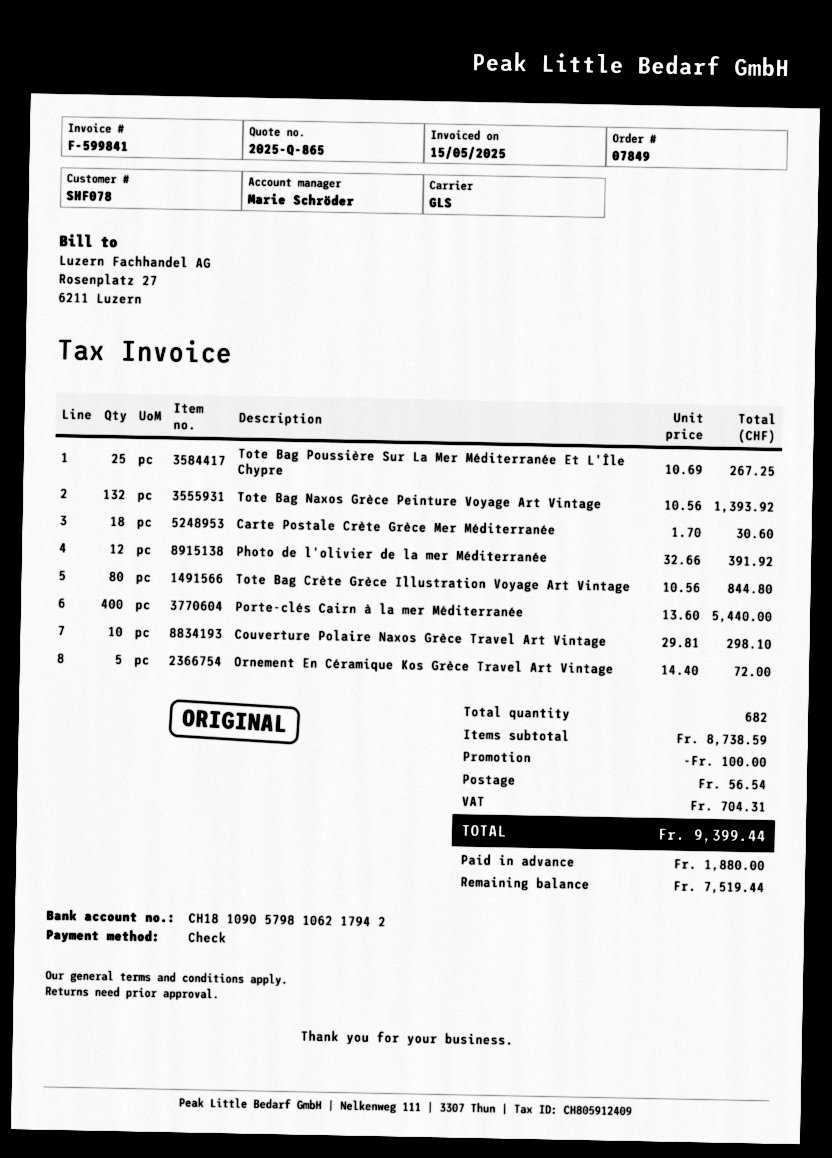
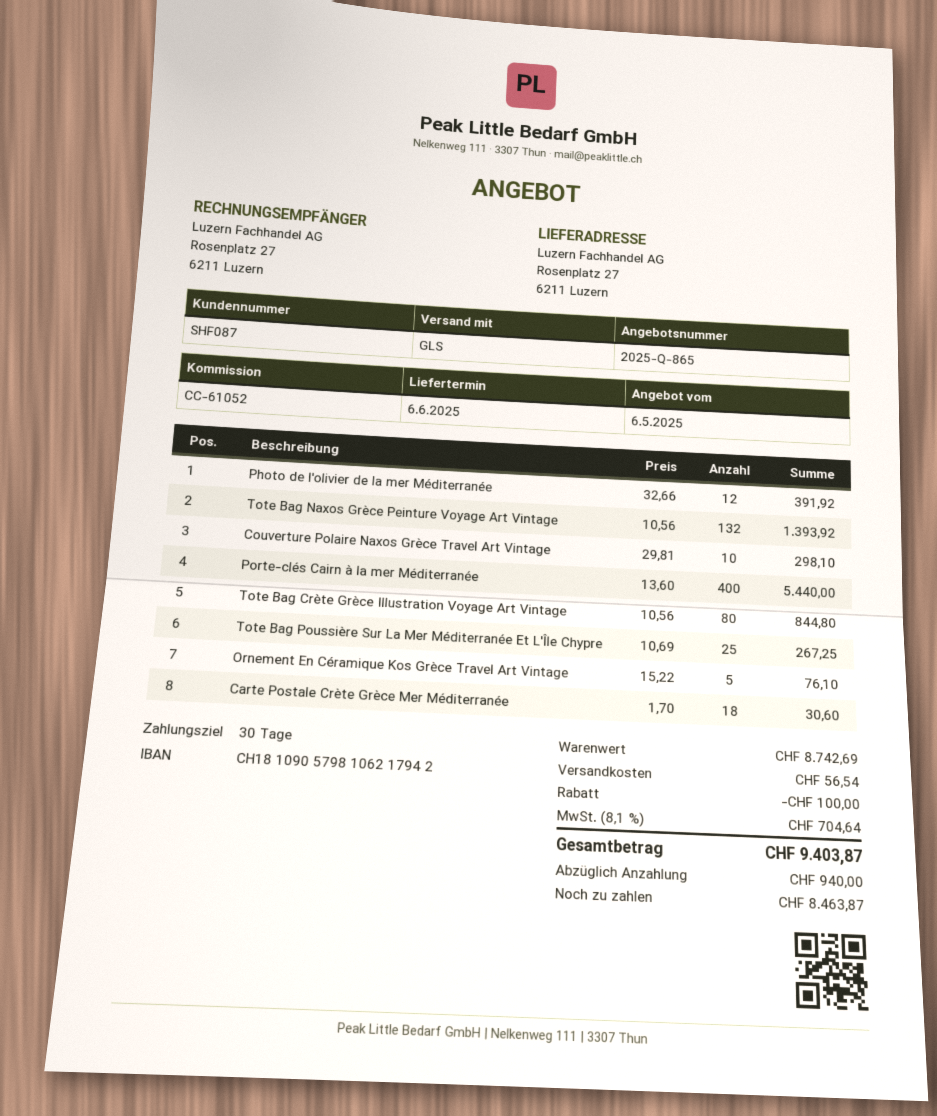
customer number: SHF078 -> SHF087
Ornement En Céramique Kos Grèce Travel Art Vintage: 5 x 14.40 = 72.00 -> 5 x 15.22 = 76.10
subtotal: 8738.59 -> 8742.69
tax: 704.31 -> 704.64
total: 9399.44 -> 9403.87
deposit: 1880.00 -> 940.00
balance: 7519.44 -> 8463.87

